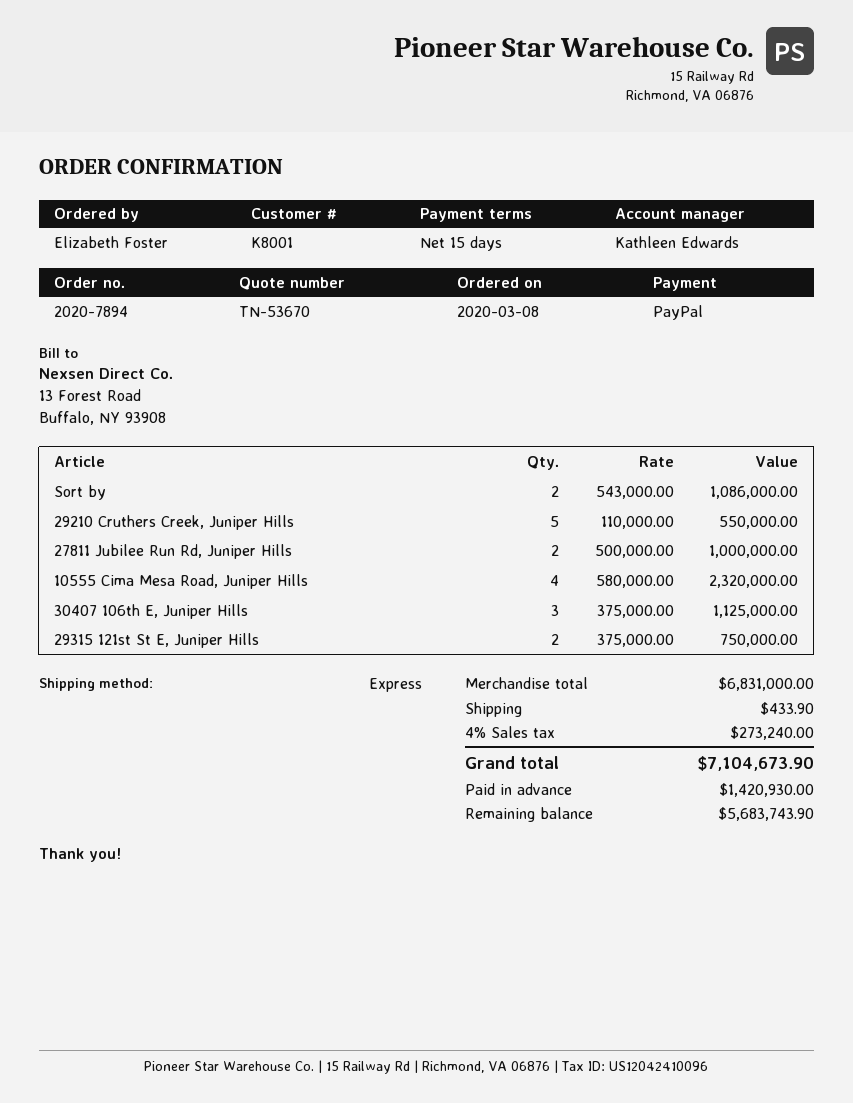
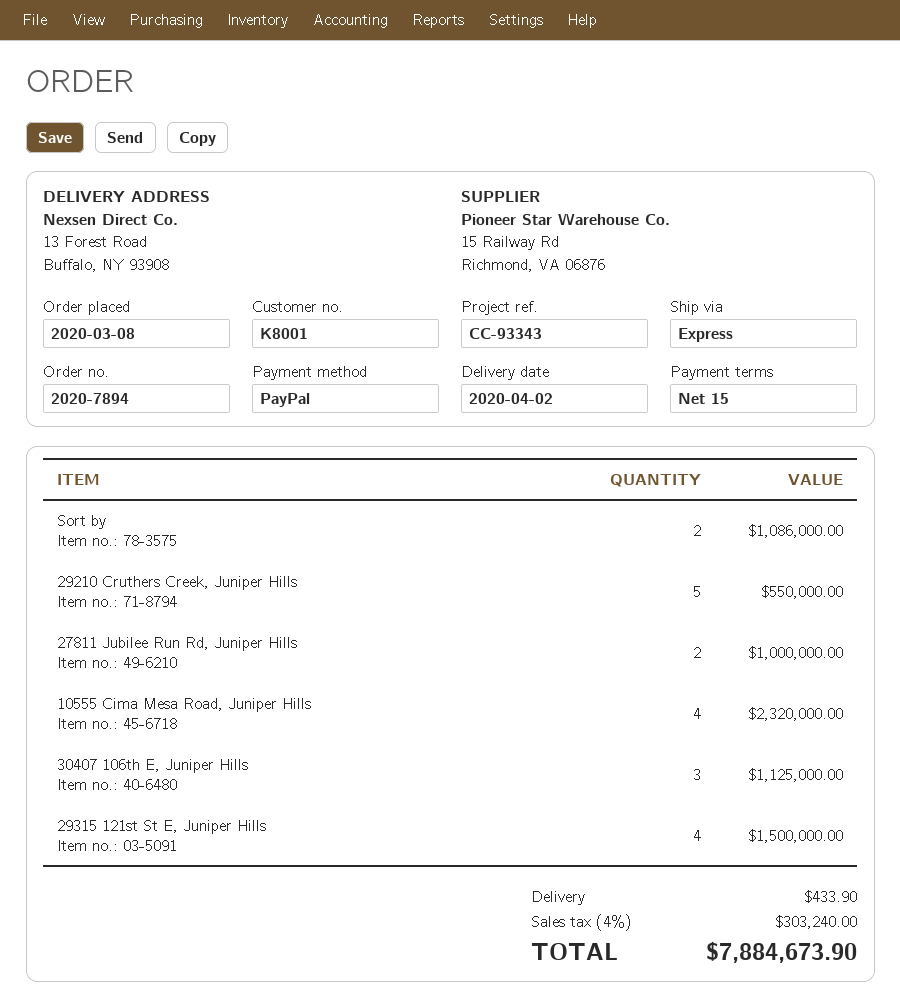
29315 121st St E, Juniper Hills: 2 for 750000.00 -> 4 for 1500000.00
tax: 4% = 273240.00 -> 4% = 303240.00
total: 7104673.90 -> 7884673.90

